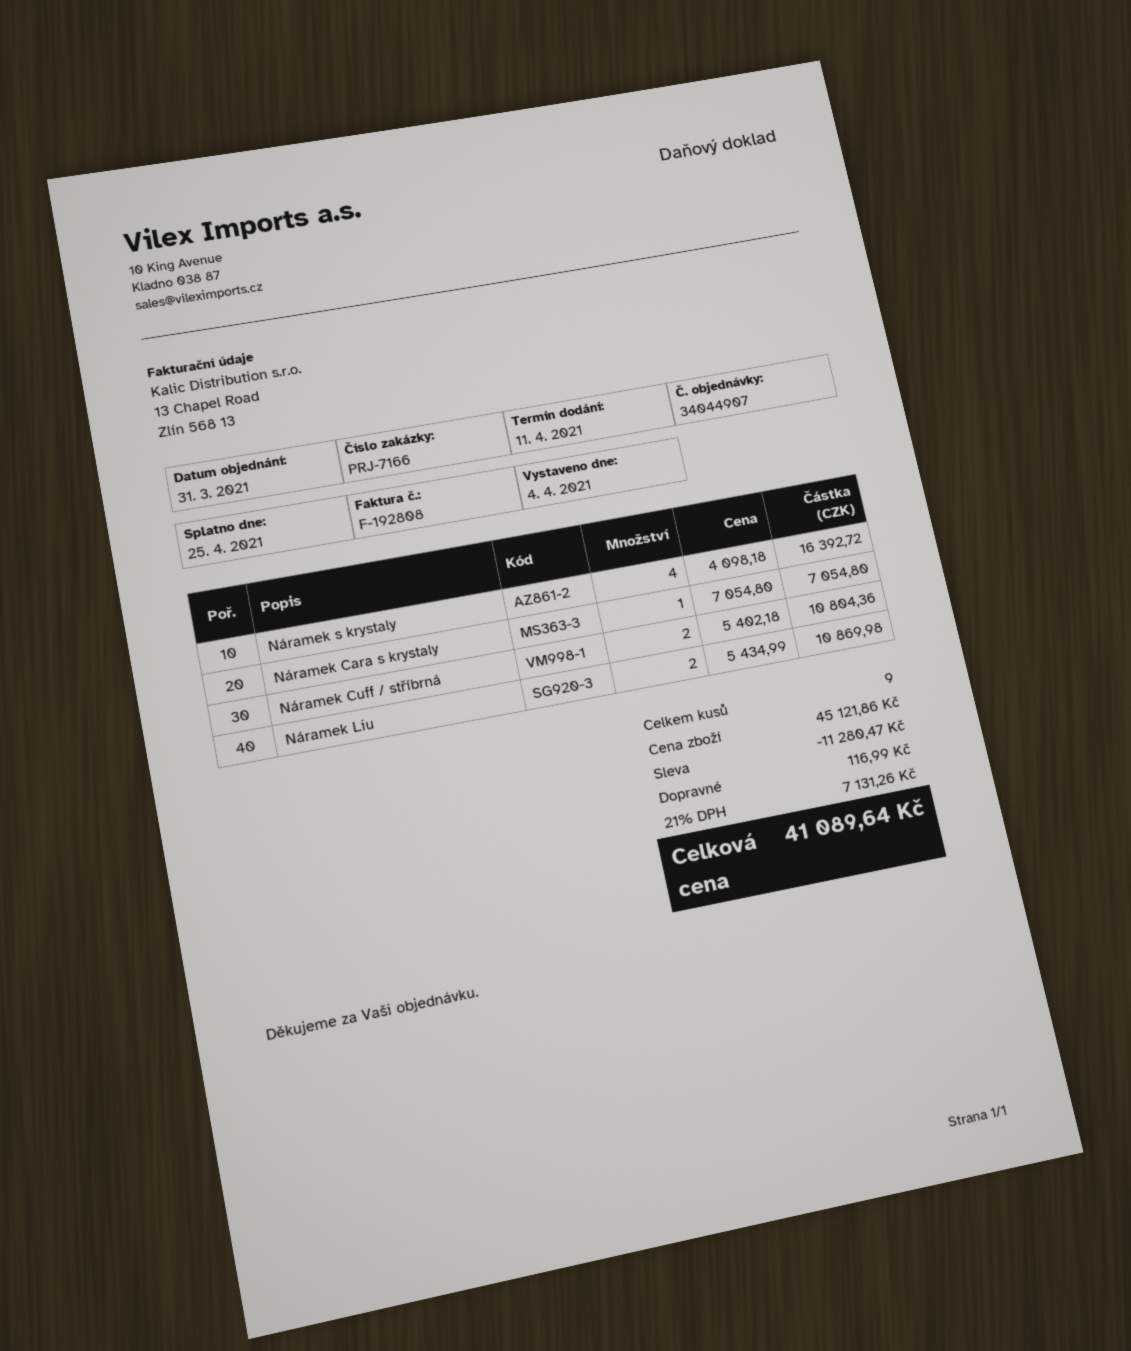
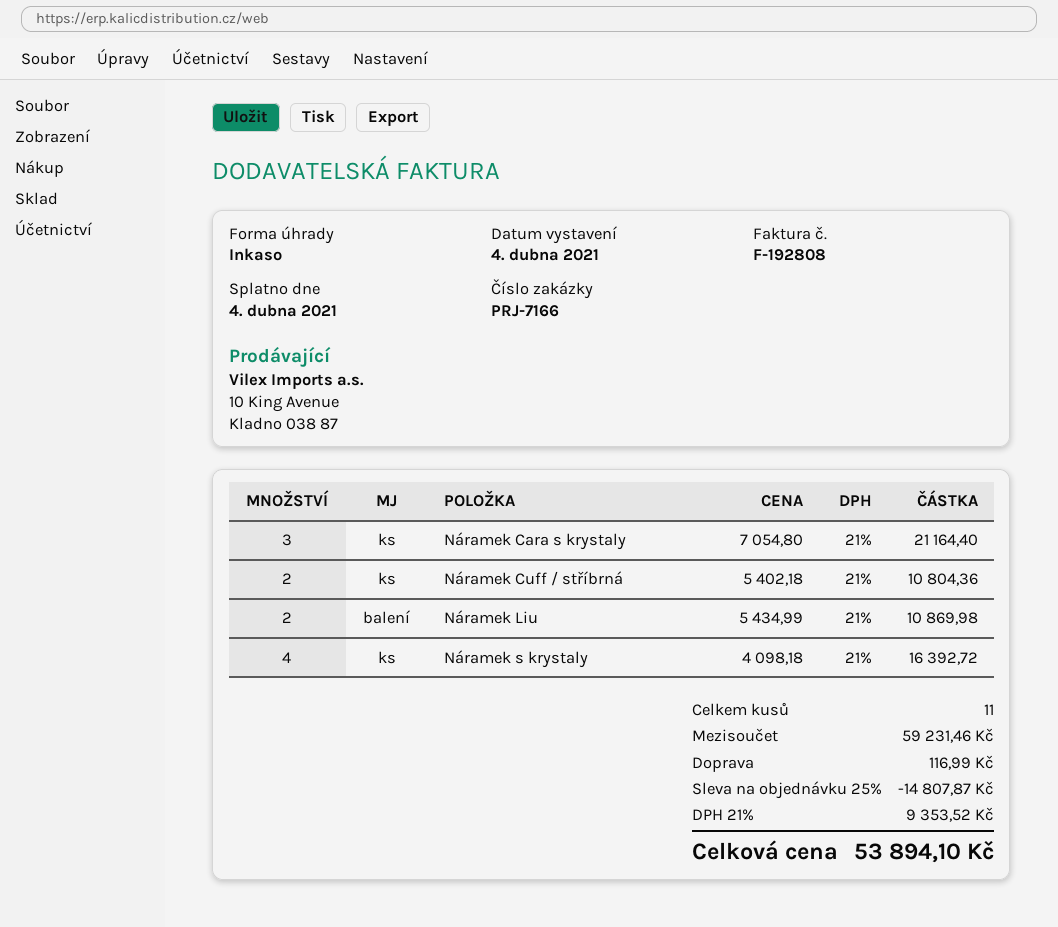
due date: 2021-04-25 -> 2021-04-04
Náramek Cara s krystaly: 1 x 7054.80 = 7054.80 -> 3 x 7054.80 = 21164.40
total quantity: 9 -> 11
subtotal: 45121.86 -> 59231.46
discount: 11280.47 -> 14807.87
tax: 21% = 7131.26 -> 21% = 9353.52
total: 41089.64 -> 53894.10

